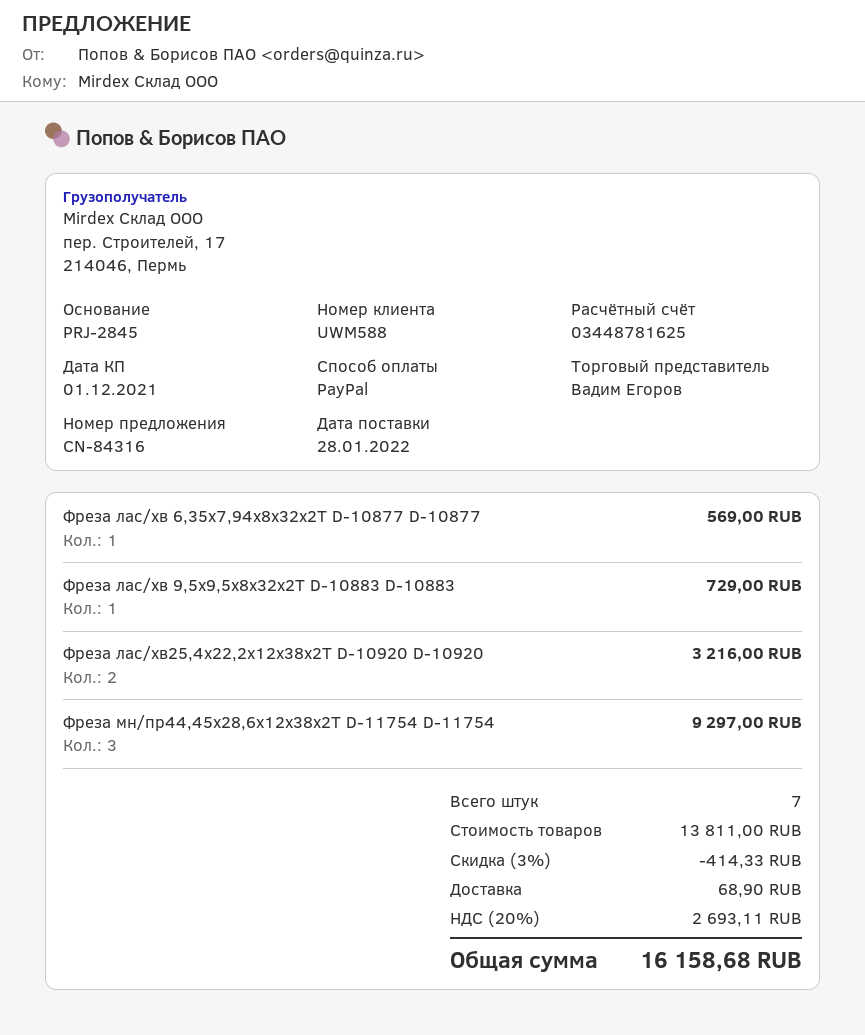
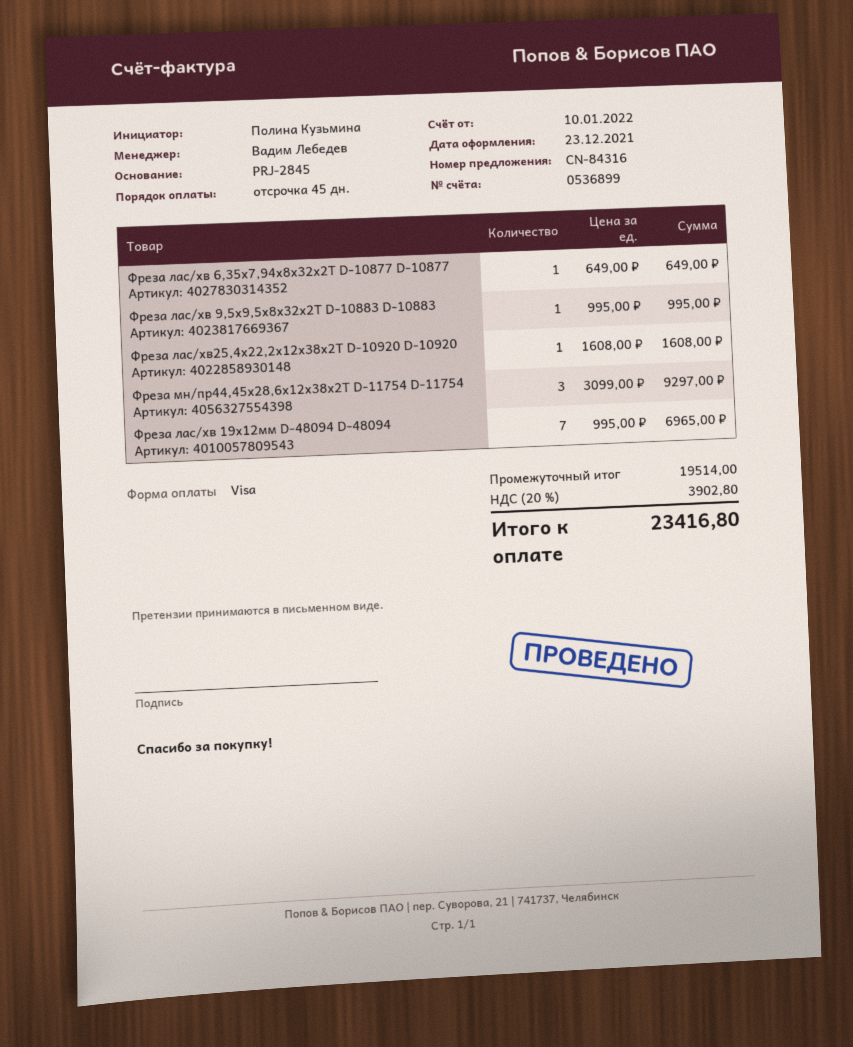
sales rep: Вадим Егоров -> Вадим Лебедев
payment method: PayPal -> Visa
Фреза лас/хв 6,35х7,94х8х32х2Т D-10877 D-10877: 1 for 569.00 -> 1 for 649.00
Фреза лас/хв 9,5х9,5х8х32х2Т D-10883 D-10883: 1 for 729.00 -> 1 for 995.00
Фреза лас/хв25,4х22,2х12х38х2Т D-10920 D-10920: 2 for 3216.00 -> 1 for 1608.00
Фреза лас/хв 19х12мм D-48094 D-48094: none -> 7 for 6965.00
subtotal: 13811.00 -> 19514.00
discount: 3% = 414.33 -> none
shipping: 68.90 -> none
tax: 20% = 2693.11 -> 20% = 3902.80
total: 16158.68 -> 23416.80

